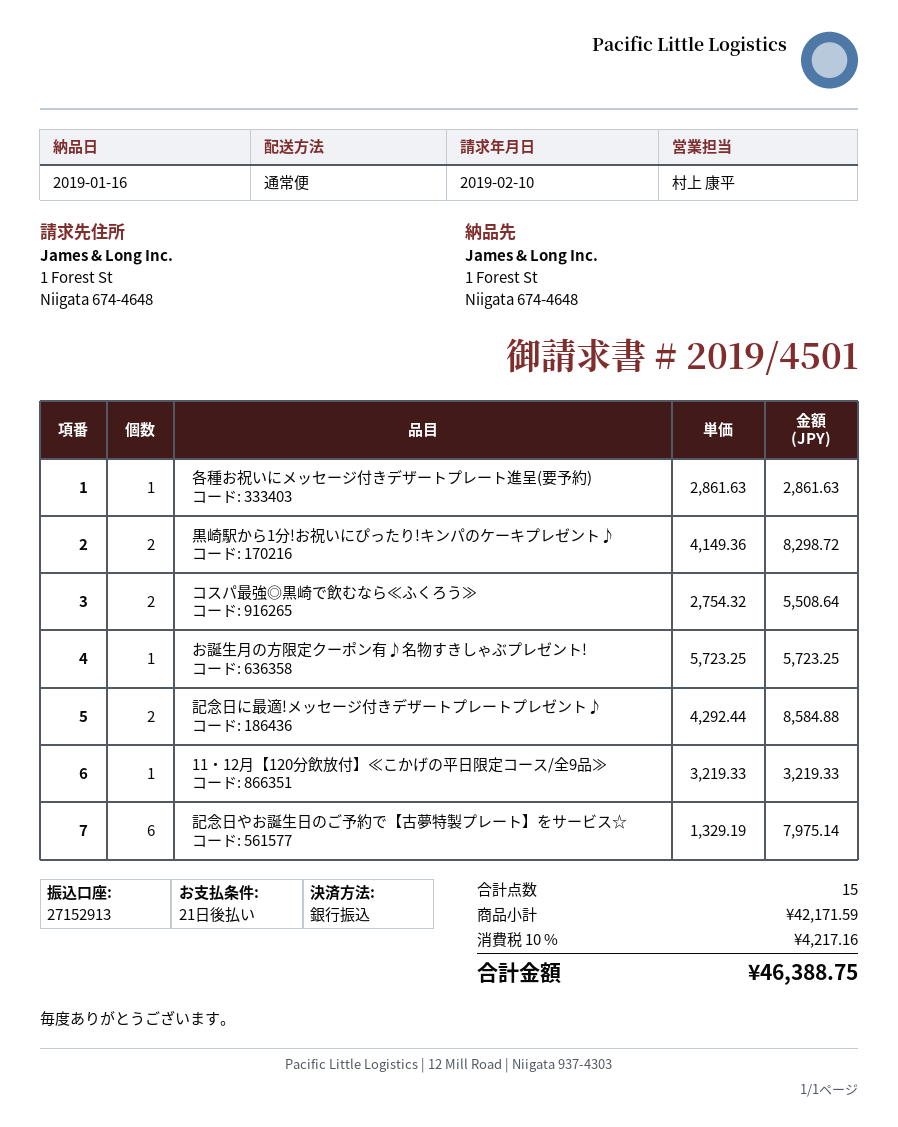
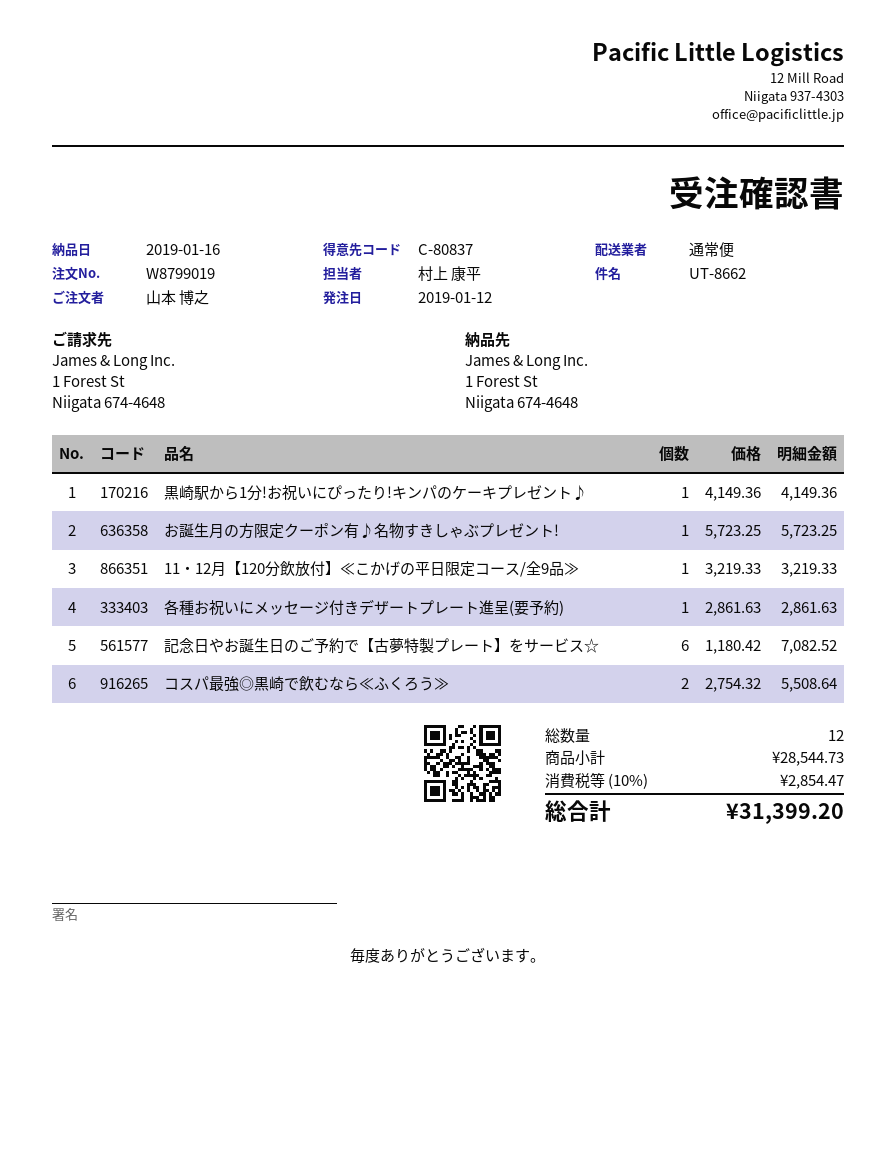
黒崎駅から1分!お祝いにぴったり!キンパのケーキプレゼント♪: 2 x 4149.36 = 8298.72 -> 1 x 4149.36 = 4149.36
記念日に最適!メッセージ付きデザートプレートプレゼント♪: 2 x 4292.44 = 8584.88 -> none
記念日やお誕生日のご予約で【古夢特製プレート】をサービス☆: 6 x 1329.19 = 7975.14 -> 6 x 1180.42 = 7082.52
total quantity: 15 -> 12
subtotal: 42171.59 -> 28544.73
tax: 10% = 4217.16 -> 10% = 2854.47
total: 46388.75 -> 31399.20

